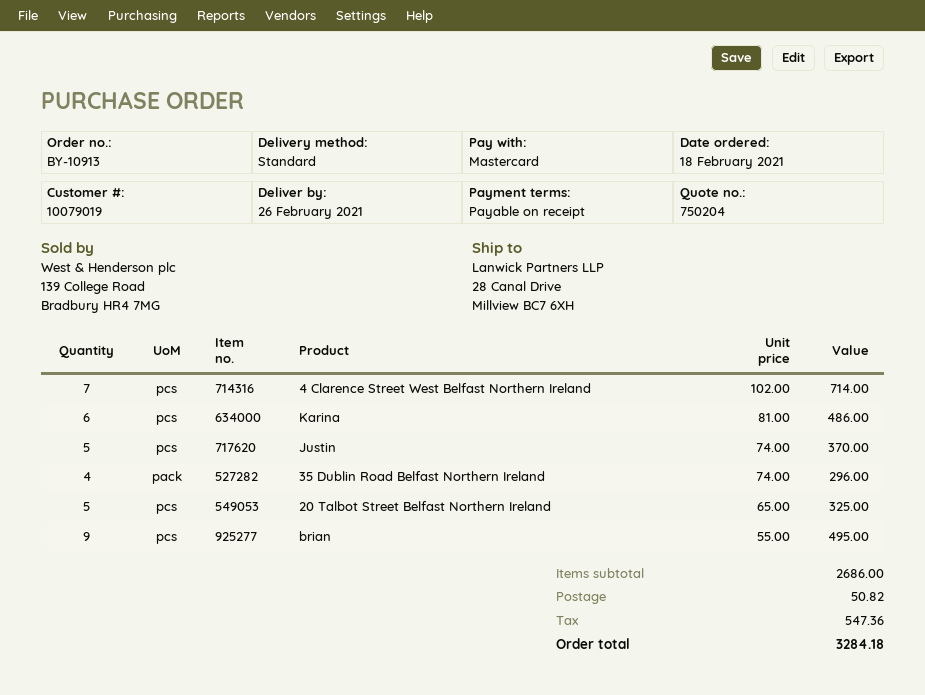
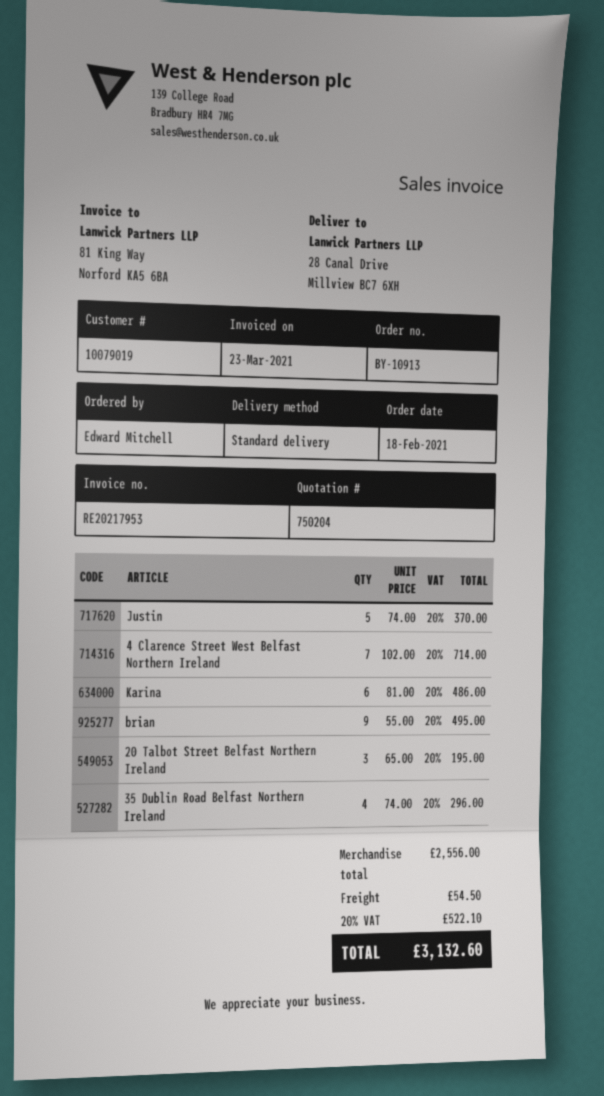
20 Talbot Street Belfast Northern Ireland: 5 x 65.00 = 325.00 -> 3 x 65.00 = 195.00
subtotal: 2686.00 -> 2556.00
shipping: 50.82 -> 54.50
tax: 547.36 -> 522.10
total: 3284.18 -> 3132.60

